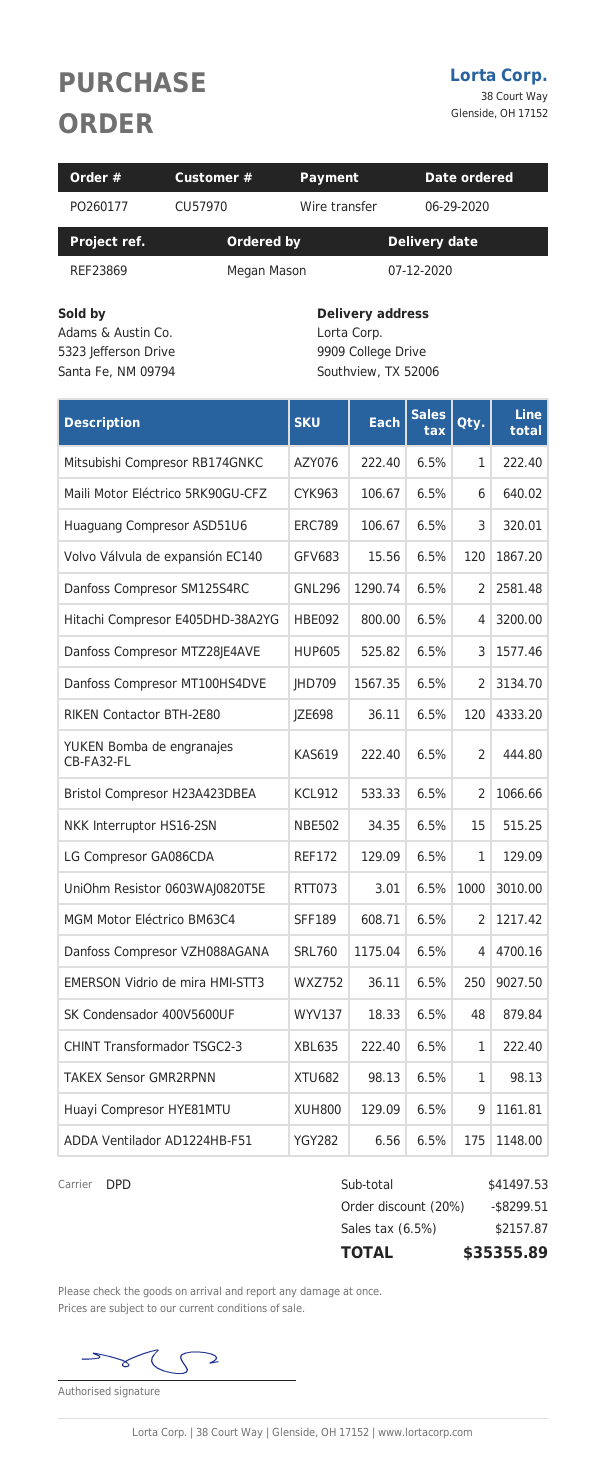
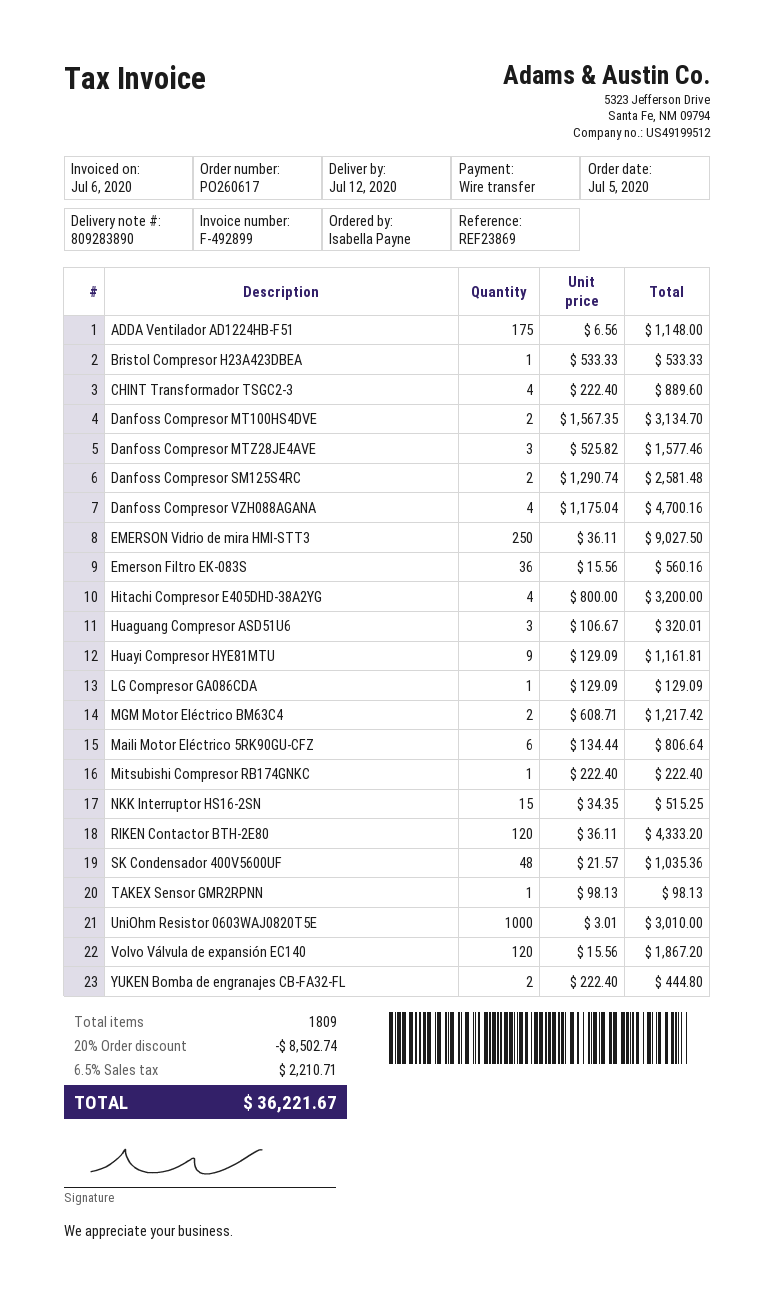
order number: PO260177 -> PO260617
order date: 2020-06-29 -> 2020-07-05
ordered by: Megan Mason -> Isabella Payne
Maili Motor Eléctrico 5RK90GU-CFZ: 6 x 106.67 = 640.02 -> 6 x 134.44 = 806.64
Bristol Compresor H23A423DBEA: 2 x 533.33 = 1066.66 -> 1 x 533.33 = 533.33
SK Condensador 400V5600UF: 48 x 18.33 = 879.84 -> 48 x 21.57 = 1035.36
CHINT Transformador TSGC2-3: 1 x 222.40 = 222.40 -> 4 x 222.40 = 889.60
Emerson Filtro EK-083S: none -> 36 x 15.56 = 560.16
discount: 20% = 8299.51 -> 20% = 8502.74
tax: 6.5% = 2157.87 -> 6.5% = 2210.71
total: 35355.89 -> 36221.67

